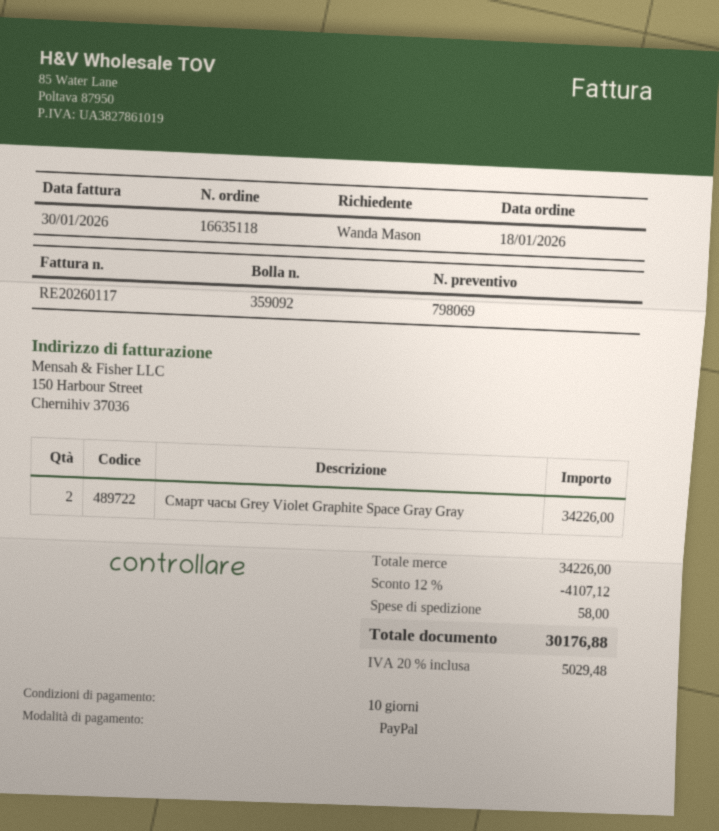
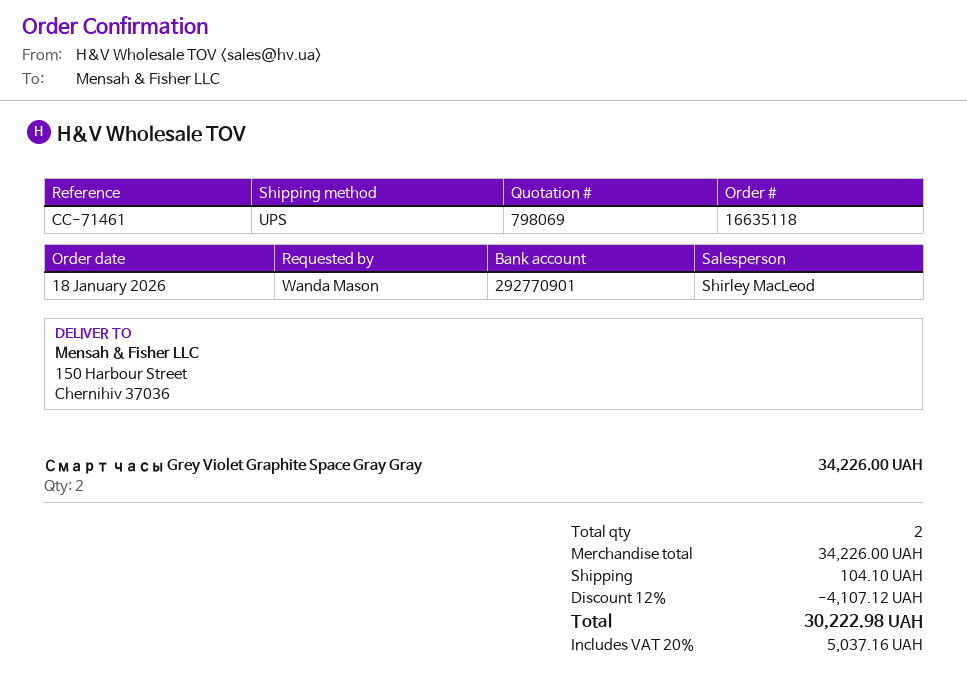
shipping: 58.00 -> 104.10
tax: 20% = 5029.48 -> 20% = 5037.16
total: 30176.88 -> 30222.98

